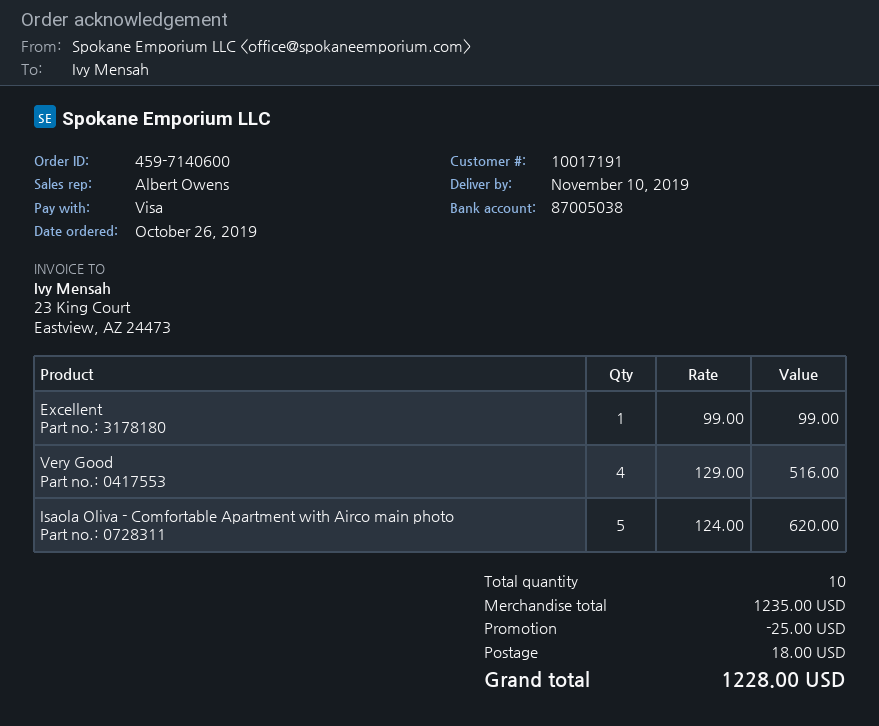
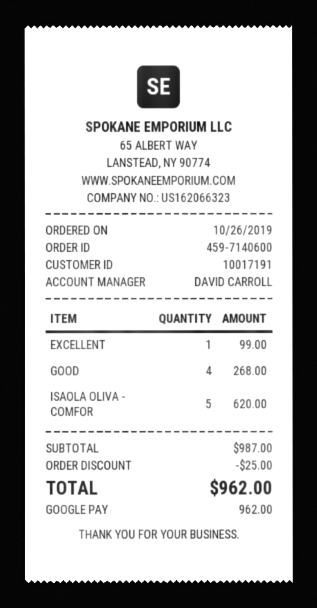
sales rep: Albert Owens -> DAVID CARROLL
payment method: Visa -> Google Pay
Very Good: 4 for 516.00 -> none
GOOD: none -> 4 for 268.00
subtotal: 1235.00 -> 987.00
shipping: 18.00 -> none
total: 1228.00 -> 962.00

